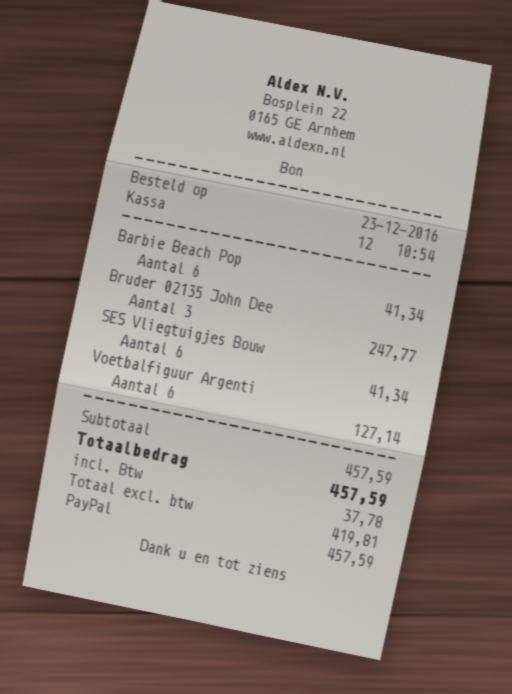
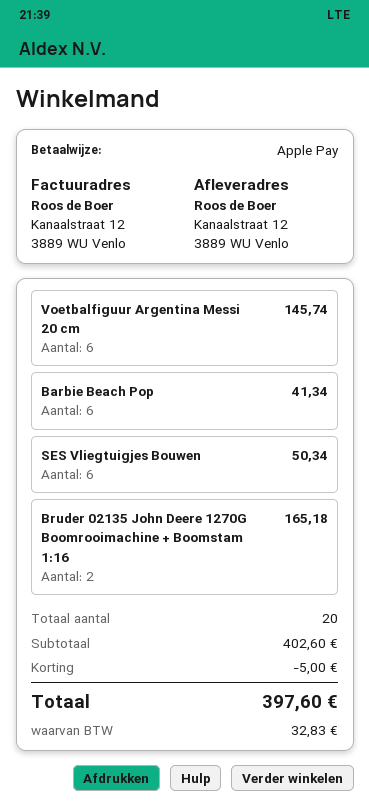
payment method: PayPal -> Apple Pay
Bruder 02135 John Dee: 3 for 247.77 -> 2 for 165.18
SES Vliegtuigjes Bouw: 6 for 41.34 -> 6 for 50.34
Voetbalfiguur Argenti: 6 for 127.14 -> 6 for 145.74
subtotal: 457.59 -> 402.60
discount: none -> 5.00
tax: 37.78 -> 32.83
total: 457.59 -> 397.60

